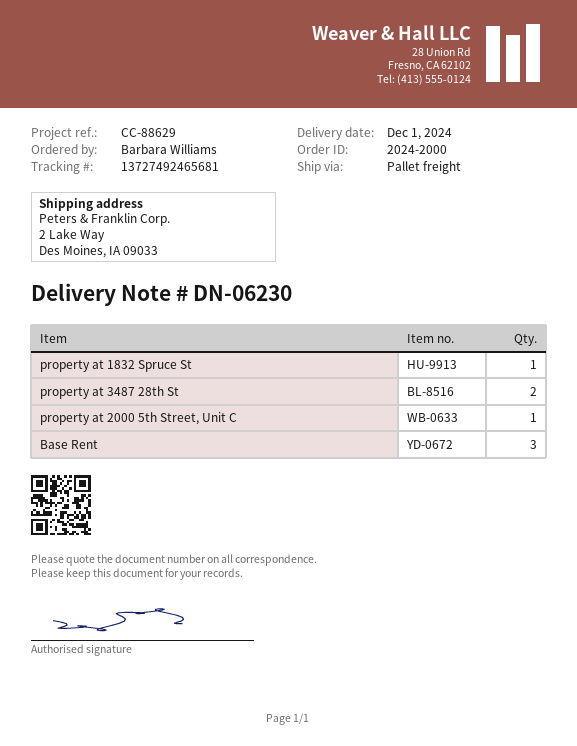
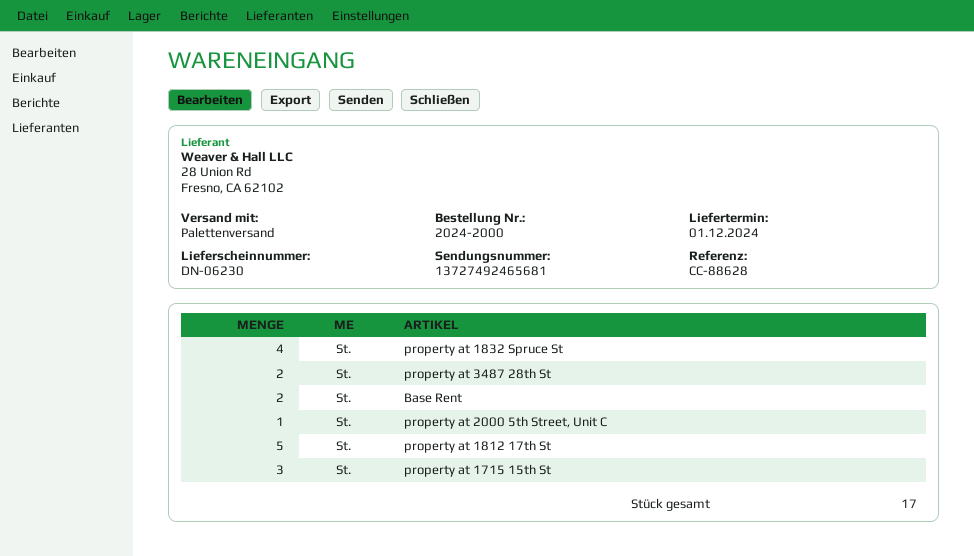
reference: CC-88629 -> CC-88628
property at 1832 Spruce St: 1 -> 4
Base Rent: 3 -> 2
property at 1812 17th St: none -> 5
property at 1715 15th St: none -> 3

